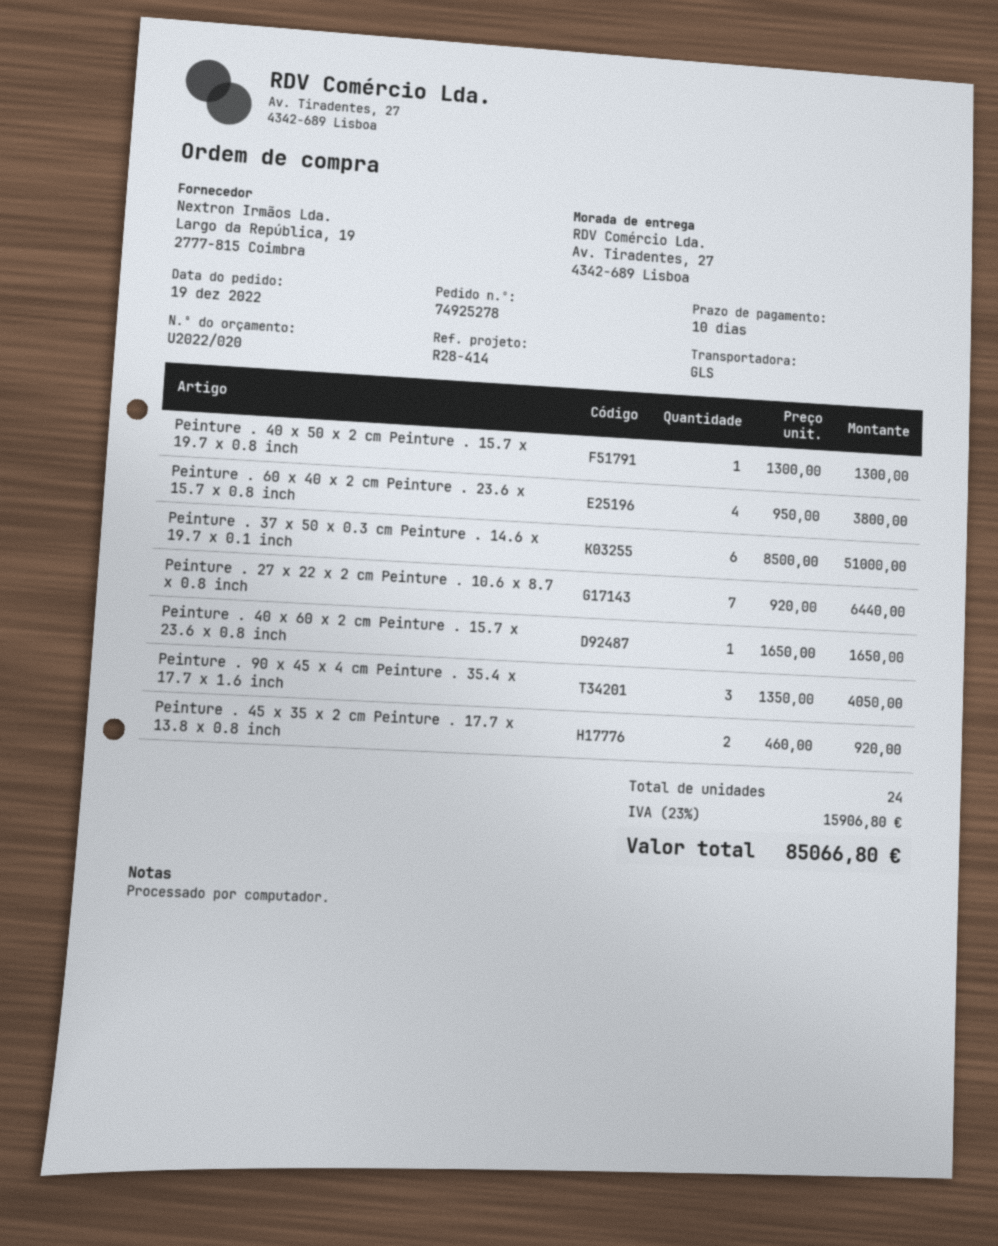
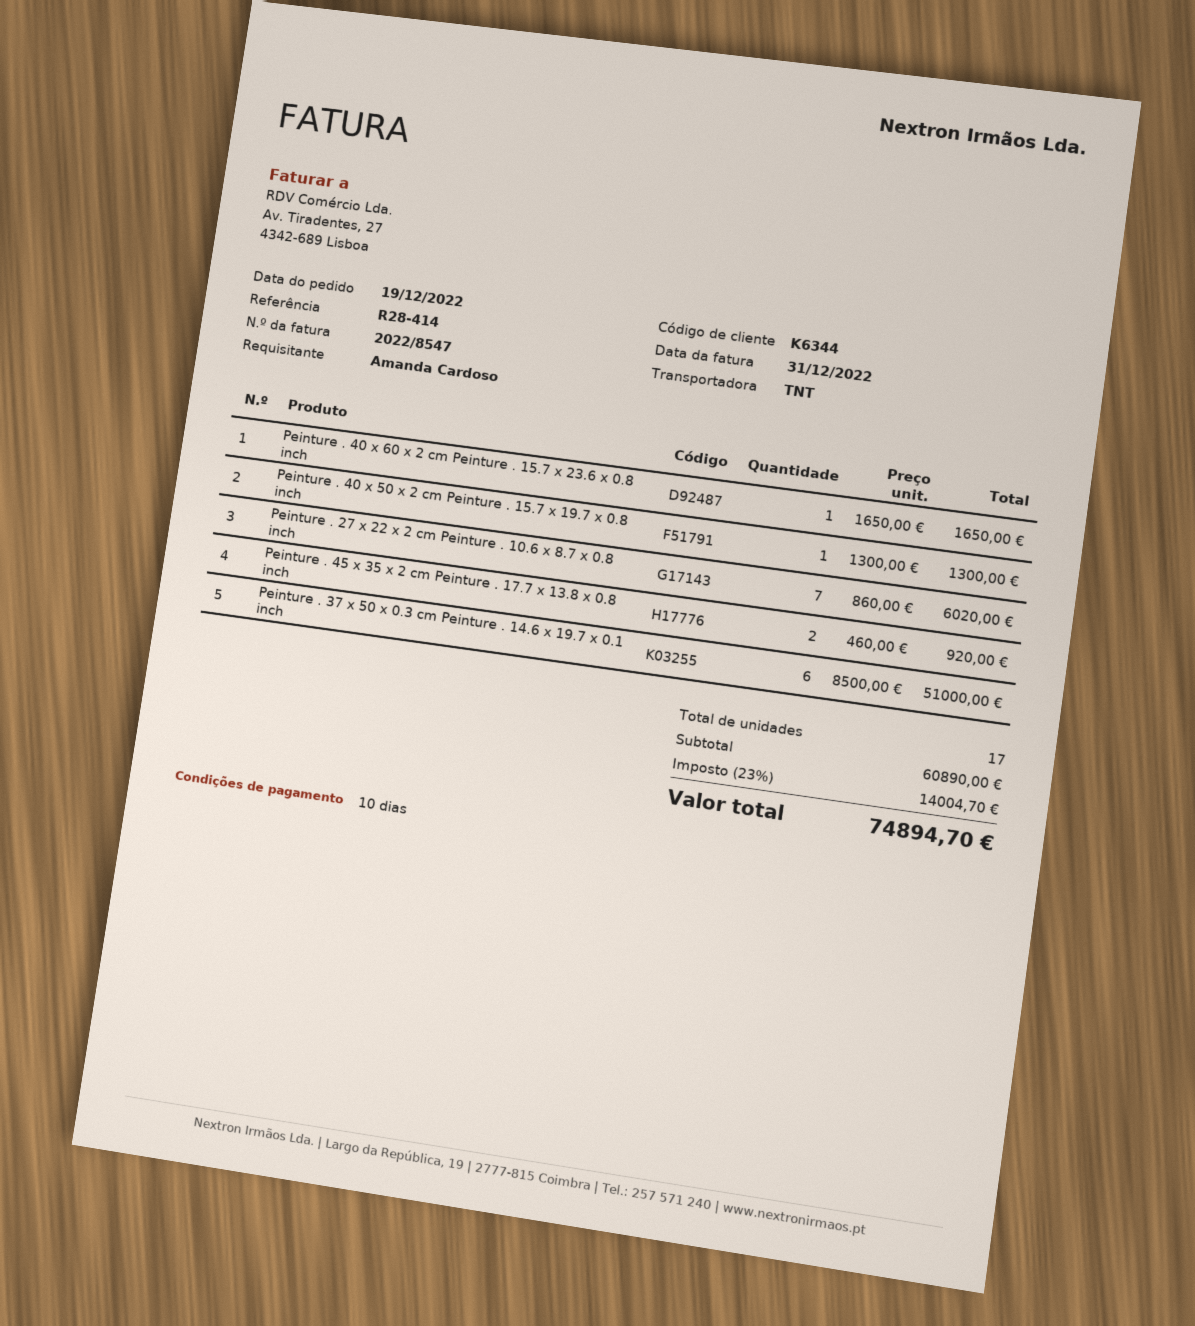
shipping method: GLS -> TNT
Peinture . 60 x 40 x 2 cm Peinture . 23.6 x 15.7 x 0.8 inch: 4 x 950.00 = 3800.00 -> none
Peinture . 27 x 22 x 2 cm Peinture . 10.6 x 8.7 x 0.8 inch: 7 x 920.00 = 6440.00 -> 7 x 860.00 = 6020.00
Peinture . 90 x 45 x 4 cm Peinture . 35.4 x 17.7 x 1.6 inch: 3 x 1350.00 = 4050.00 -> none
total quantity: 24 -> 17
tax: 23% = 15906.80 -> 23% = 14004.70
total: 85066.80 -> 74894.70

